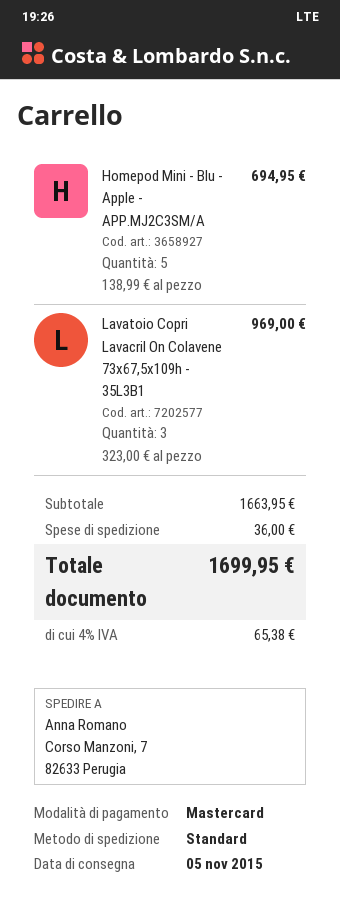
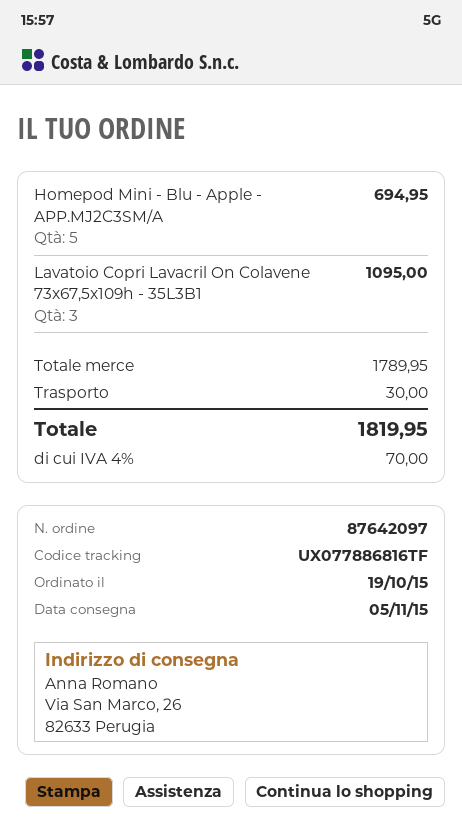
ship to: Corso Manzoni, 7, 82633 Perugia -> Via San Marco, 26, 82633 Perugia
Lavatoio Copri Lavacril On Colavene 73x67,5x109h - 35L3B1: 3 for 969.00 -> 3 for 1095.00
subtotal: 1663.95 -> 1789.95
shipping: 36.00 -> 30.00
tax: 4% = 65.38 -> 4% = 70.00
total: 1699.95 -> 1819.95

